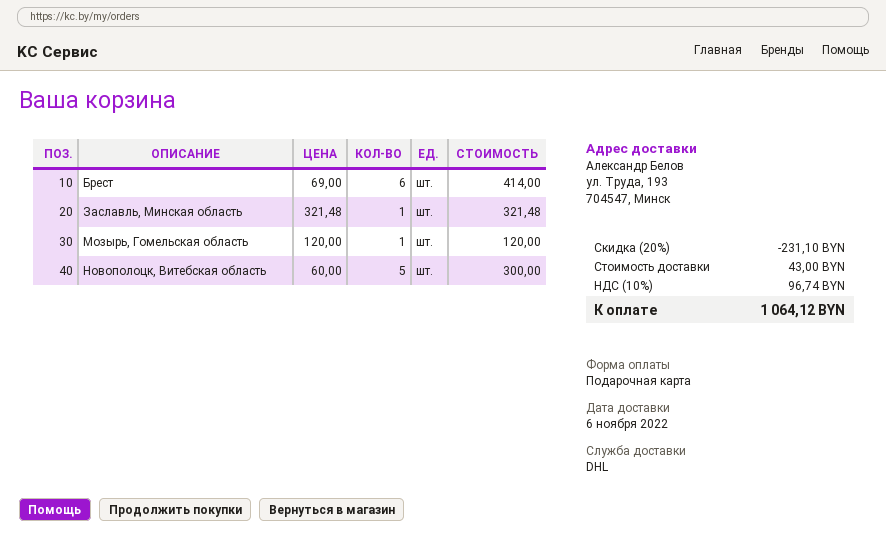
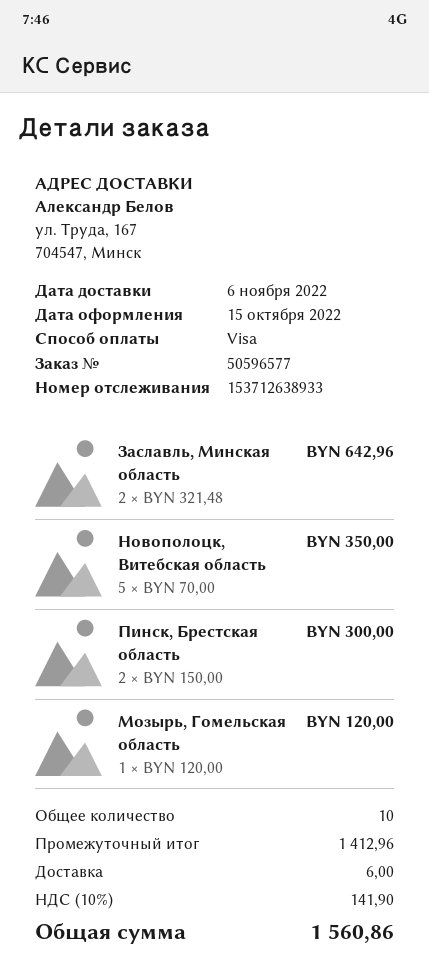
payment method: gift card -> Visa
ship to: ул. Труда, 193, 704547, Минск -> ул. Труда, 167, 704547, Минск
Брест: 6 x 69.00 = 414.00 -> none
Заславль, Минская область: 1 x 321.48 = 321.48 -> 2 x 321.48 = 642.96
Новополоцк, Витебская область: 5 x 60.00 = 300.00 -> 5 x 70.00 = 350.00
Пинск, Брестская область: none -> 2 x 150.00 = 300.00
discount: 20% = 231.10 -> none
shipping: 43.00 -> 6.00
tax: 10% = 96.74 -> 10% = 141.90
total: 1064.12 -> 1560.86

